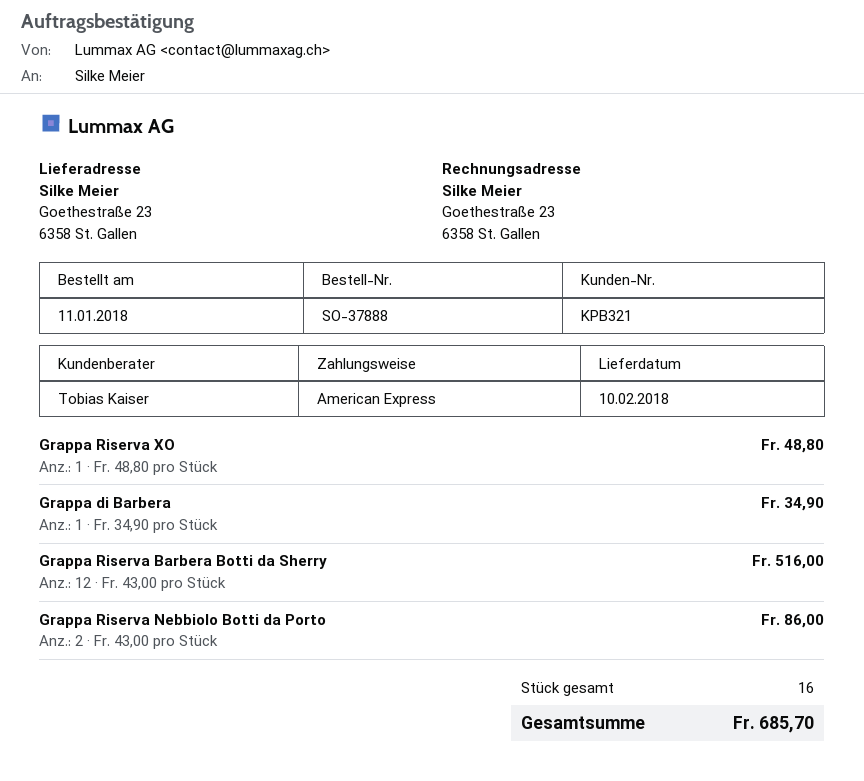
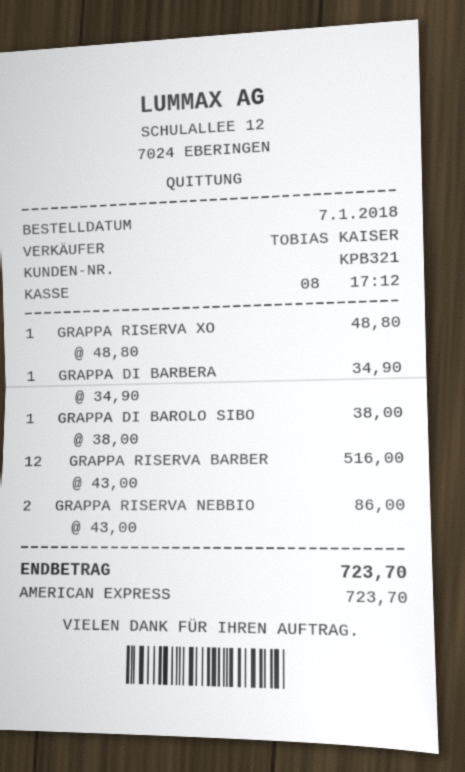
order date: 2018-01-11 -> 2018-01-07
GRAPPA DI BAROLO SIBO: none -> 1 x 38.00 = 38.00
total: 685.70 -> 723.70

